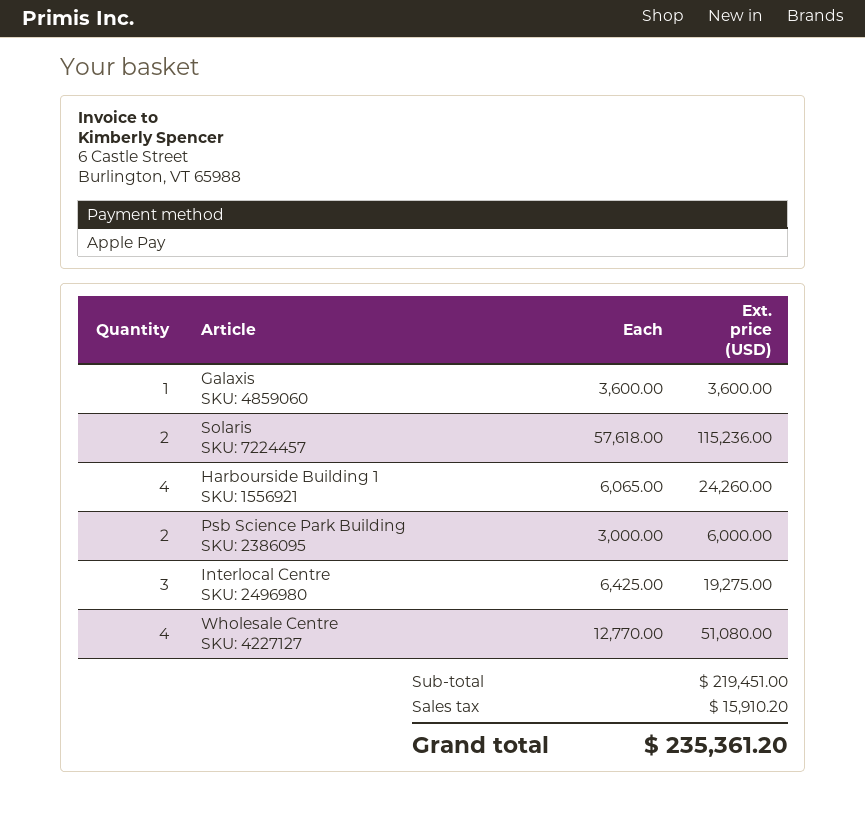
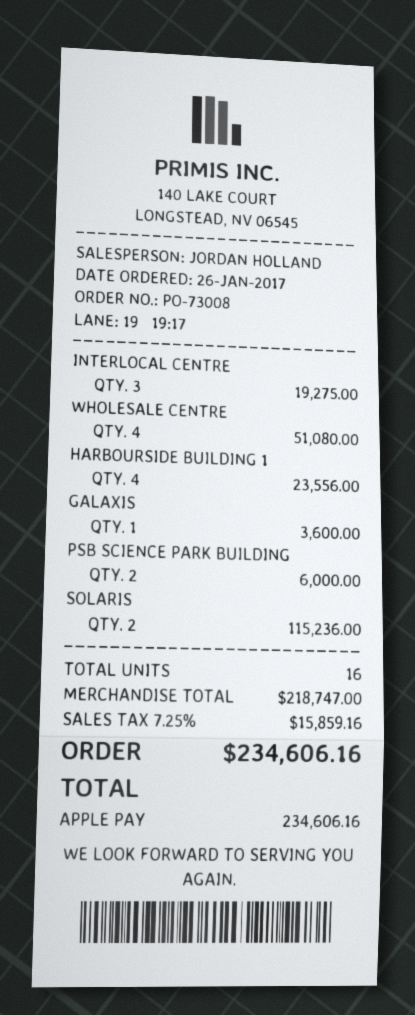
Harbourside Building 1: 4 for 24260.00 -> 4 for 23556.00
subtotal: 219451.00 -> 218747.00
tax: 15910.20 -> 15859.16
total: 235361.20 -> 234606.16

